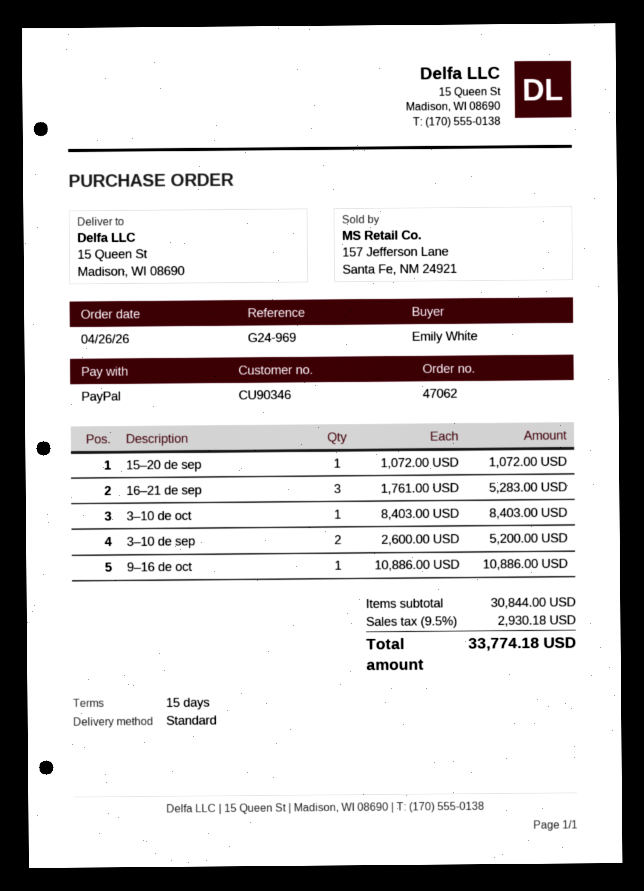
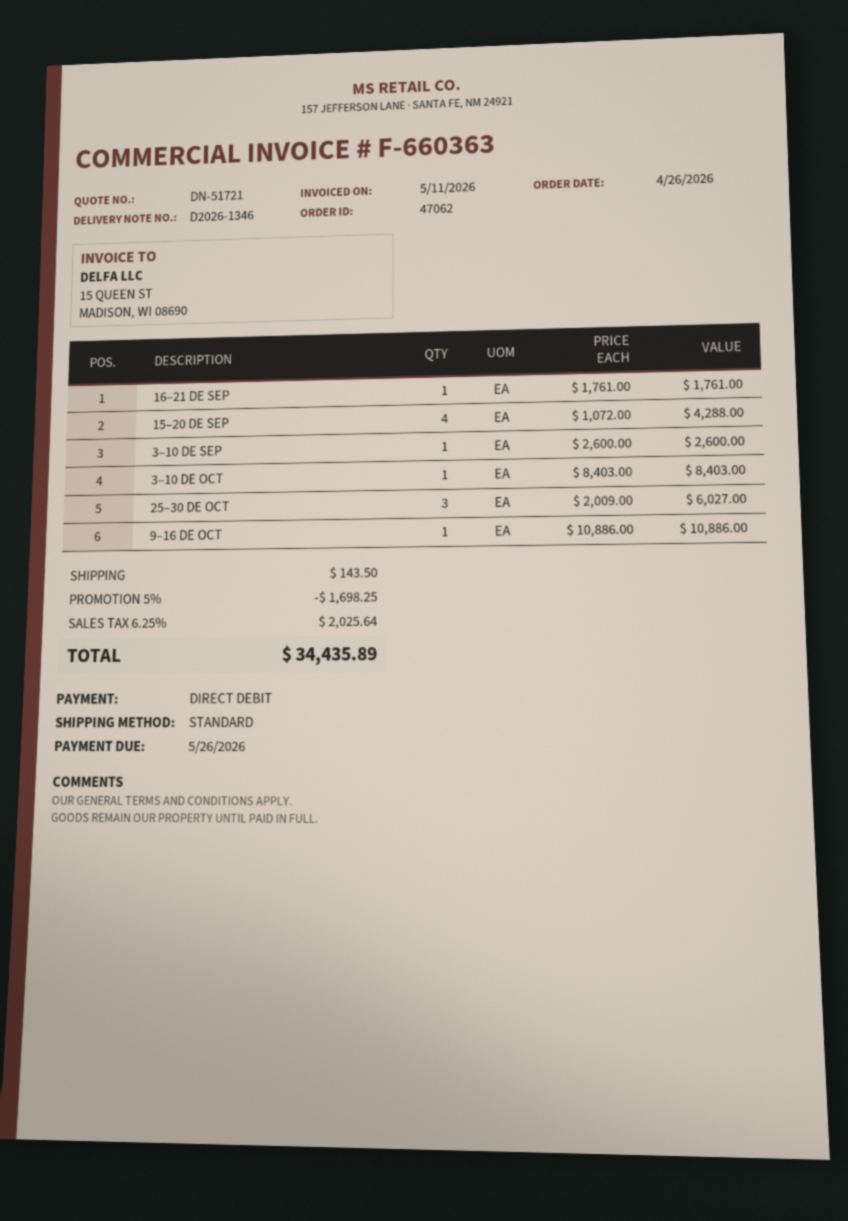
payment method: PayPal -> direct debit
15–20 de sep: 1 x 1072.00 = 1072.00 -> 4 x 1072.00 = 4288.00
16–21 de sep: 3 x 1761.00 = 5283.00 -> 1 x 1761.00 = 1761.00
3–10 de sep: 2 x 2600.00 = 5200.00 -> 1 x 2600.00 = 2600.00
25–30 DE OCT: none -> 3 x 2009.00 = 6027.00
discount: none -> 5% = 1698.25
shipping: none -> 143.50
tax: 9.5% = 2930.18 -> 6.25% = 2025.64
total: 33774.18 -> 34435.89

